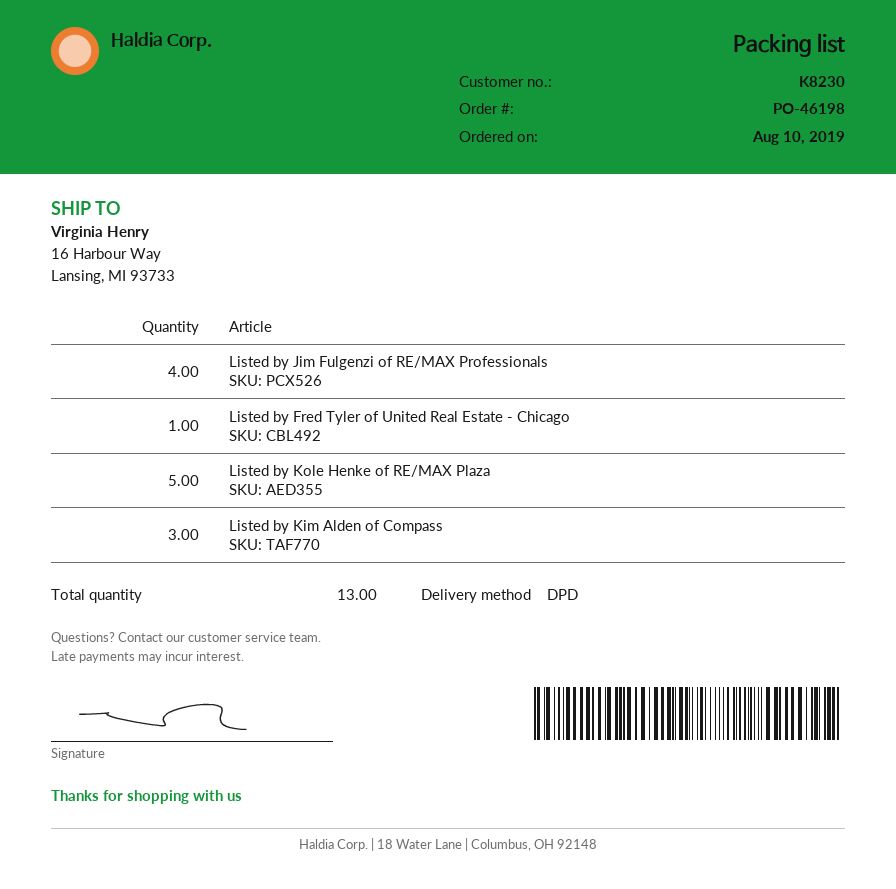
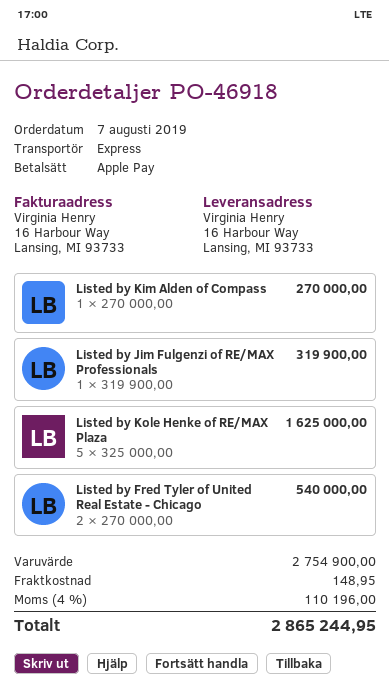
order number: PO-46198 -> PO-46918
order date: 2019-08-10 -> 2019-08-07
shipping method: DPD -> express
Listed by Jim Fulgenzi of RE/MAX Professionals: 4 -> 1
Listed by Fred Tyler of United Real Estate - Chicago: 1 -> 2
Listed by Kim Alden of Compass: 3 -> 1

